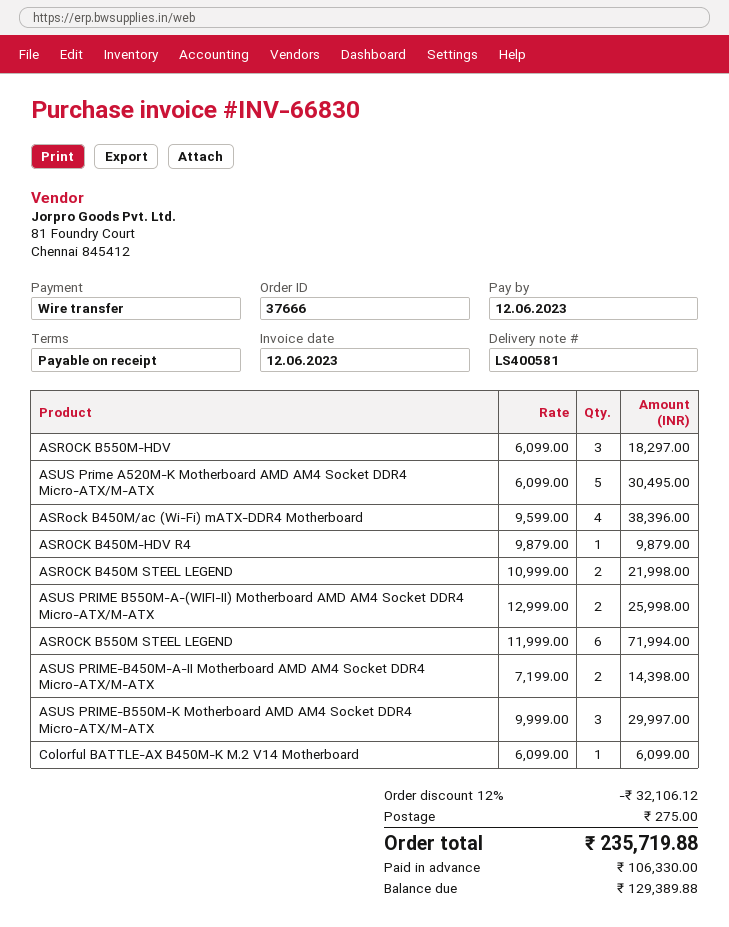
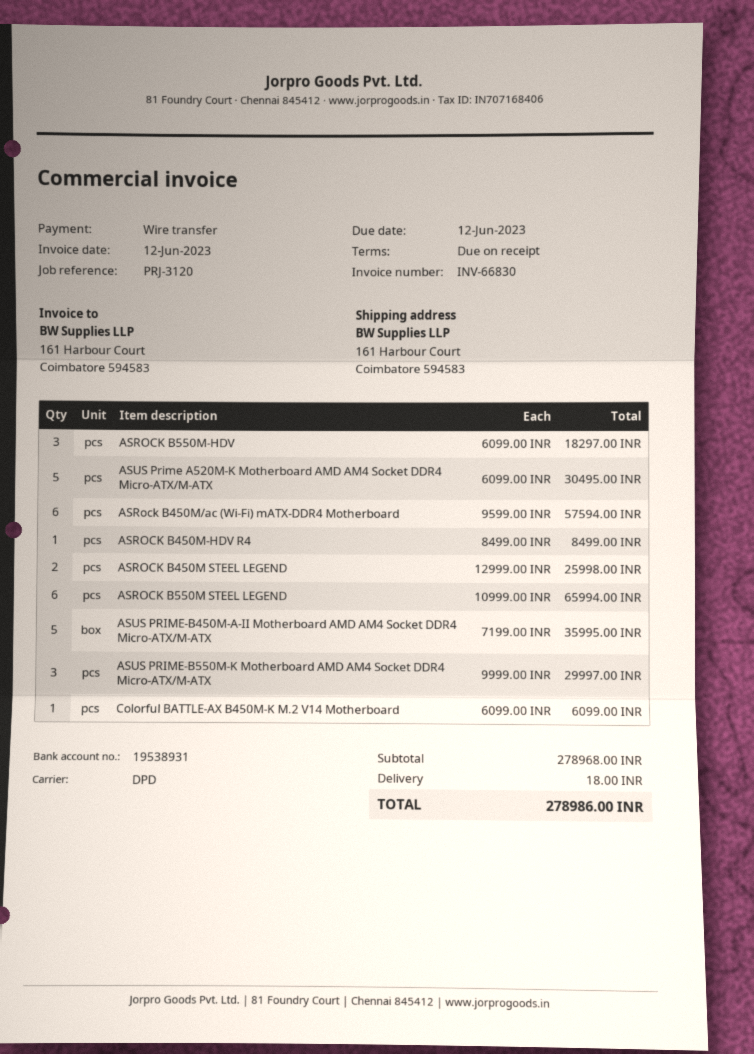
ASRock B450M/ac (Wi-Fi) mATX-DDR4 Motherboard: 4 x 9599.00 = 38396.00 -> 6 x 9599.00 = 57594.00
ASROCK B450M-HDV R4: 1 x 9879.00 = 9879.00 -> 1 x 8499.00 = 8499.00
ASROCK B450M STEEL LEGEND: 2 x 10999.00 = 21998.00 -> 2 x 12999.00 = 25998.00
ASUS PRIME B550M-A-(WIFI-II) Motherboard AMD AM4 Socket DDR4 Micro-ATX/M-ATX: 2 x 12999.00 = 25998.00 -> none
ASROCK B550M STEEL LEGEND: 6 x 11999.00 = 71994.00 -> 6 x 10999.00 = 65994.00
ASUS PRIME-B450M-A-II Motherboard AMD AM4 Socket DDR4 Micro-ATX/M-ATX: 2 x 7199.00 = 14398.00 -> 5 x 7199.00 = 35995.00
discount: 12% = 32106.12 -> none
shipping: 275.00 -> 18.00
total: 235719.88 -> 278986.00

